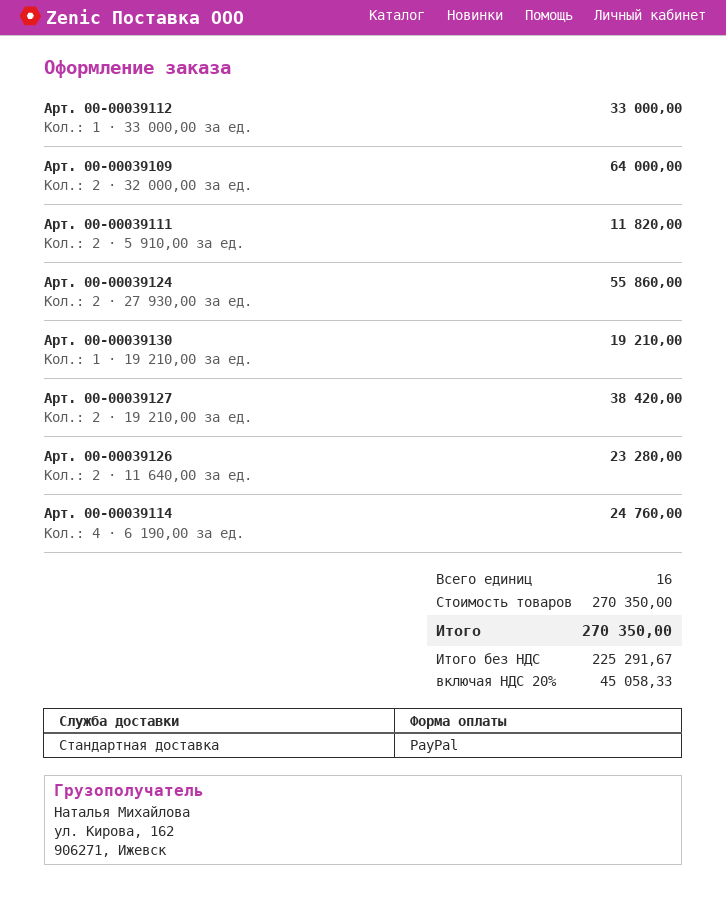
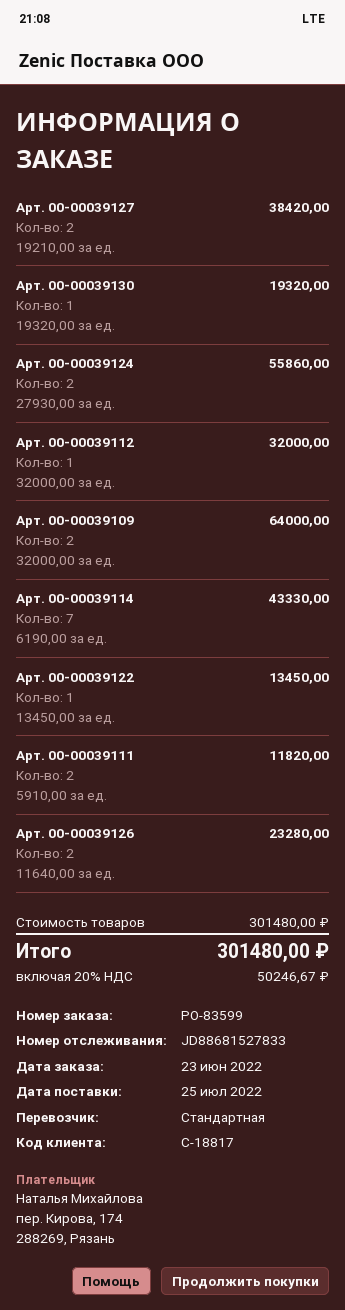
Арт. 00-00039112: 1 x 33000.00 = 33000.00 -> 1 x 32000.00 = 32000.00
Арт. 00-00039130: 1 x 19210.00 = 19210.00 -> 1 x 19320.00 = 19320.00
Арт. 00-00039114: 4 x 6190.00 = 24760.00 -> 7 x 6190.00 = 43330.00
Арт. 00-00039122: none -> 1 x 13450.00 = 13450.00
subtotal: 270350.00 -> 301480.00
tax: 20% = 45058.33 -> 20% = 50246.67
total: 270350.00 -> 301480.00

